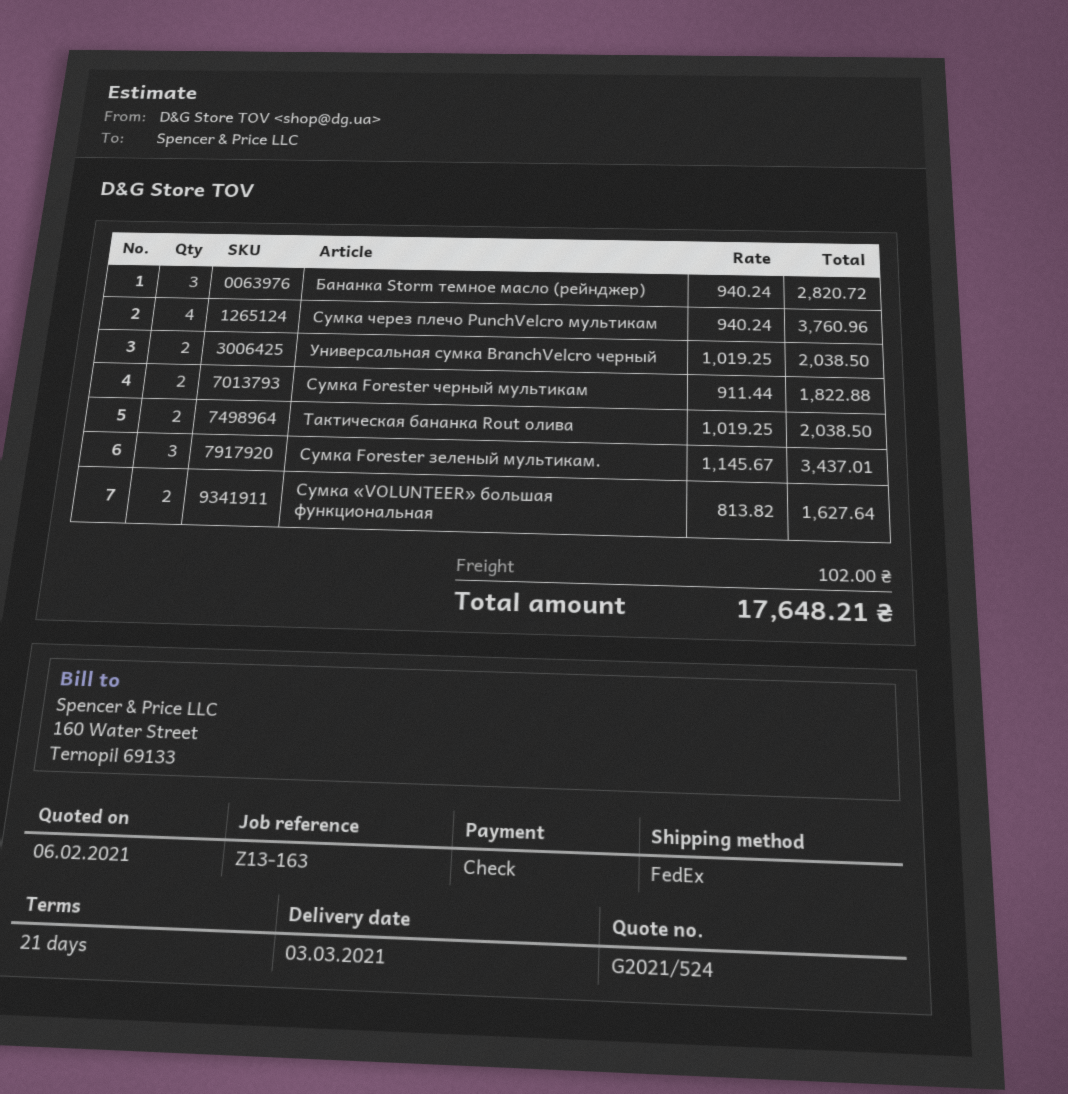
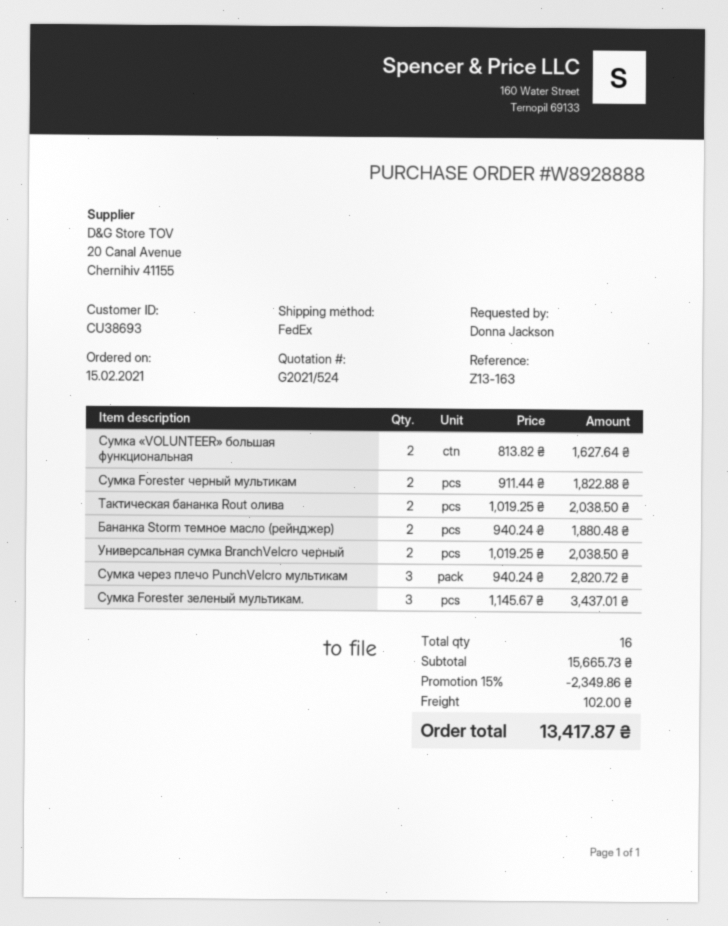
Бананка Storm темное масло (рейнджер): 3 x 940.24 = 2820.72 -> 2 x 940.24 = 1880.48
Сумка через плечо PunchVelcro мультикам: 4 x 940.24 = 3760.96 -> 3 x 940.24 = 2820.72
discount: none -> 15% = 2349.86
total: 17648.21 -> 13417.87

